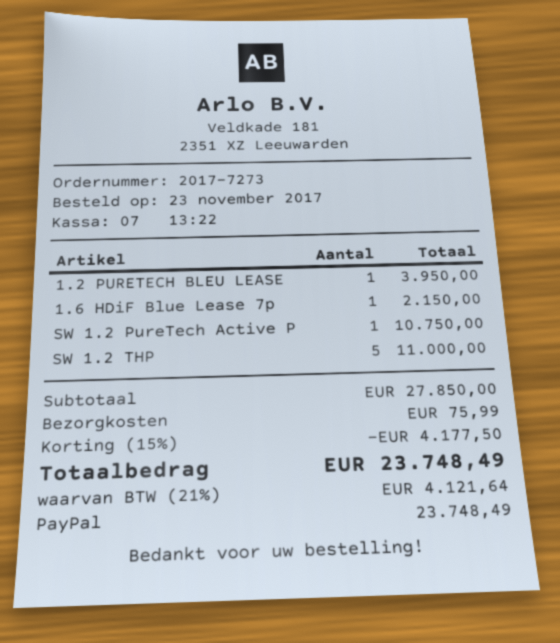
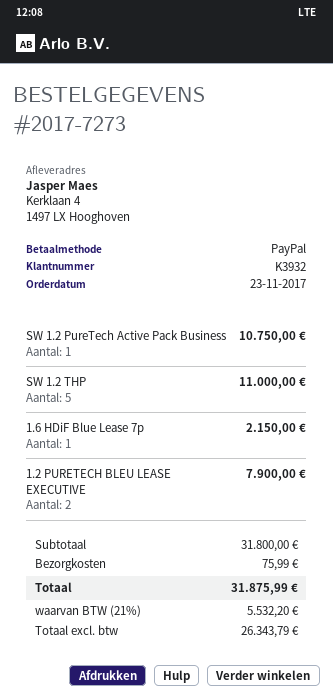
1.2 PURETECH BLEU LEASE: 1 for 3950.00 -> 2 for 7900.00
subtotal: 27850.00 -> 31800.00
discount: 15% = 4177.50 -> none
tax: 21% = 4121.64 -> 21% = 5532.20
total: 23748.49 -> 31875.99

